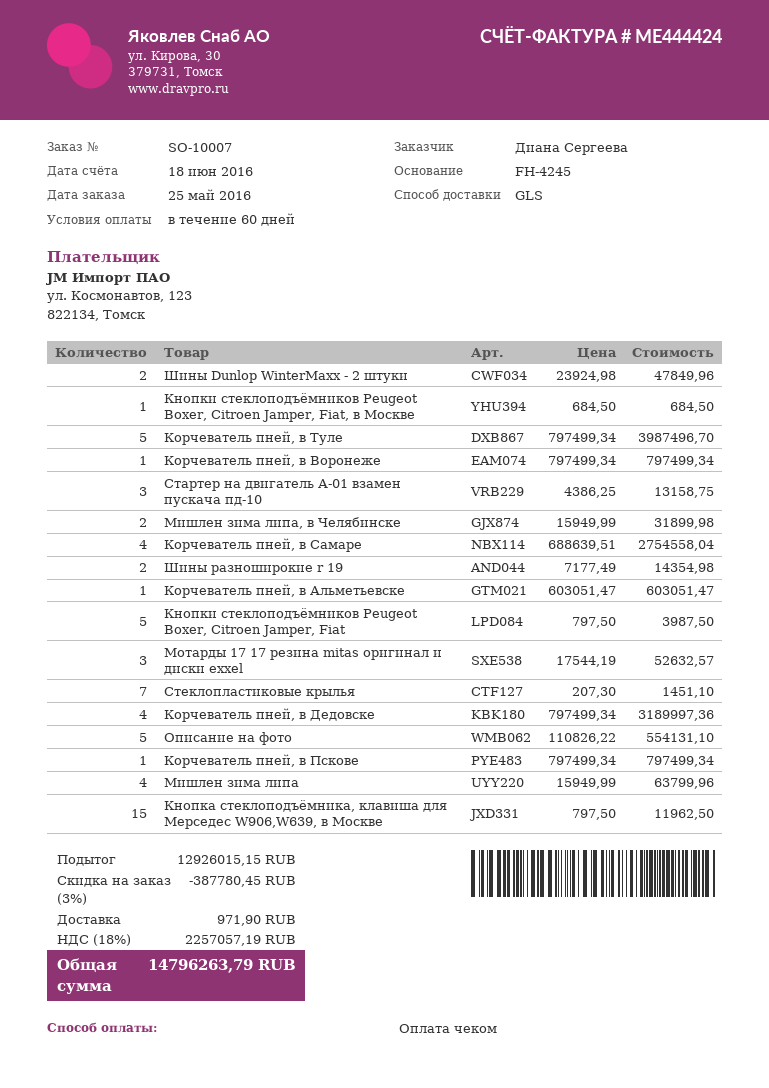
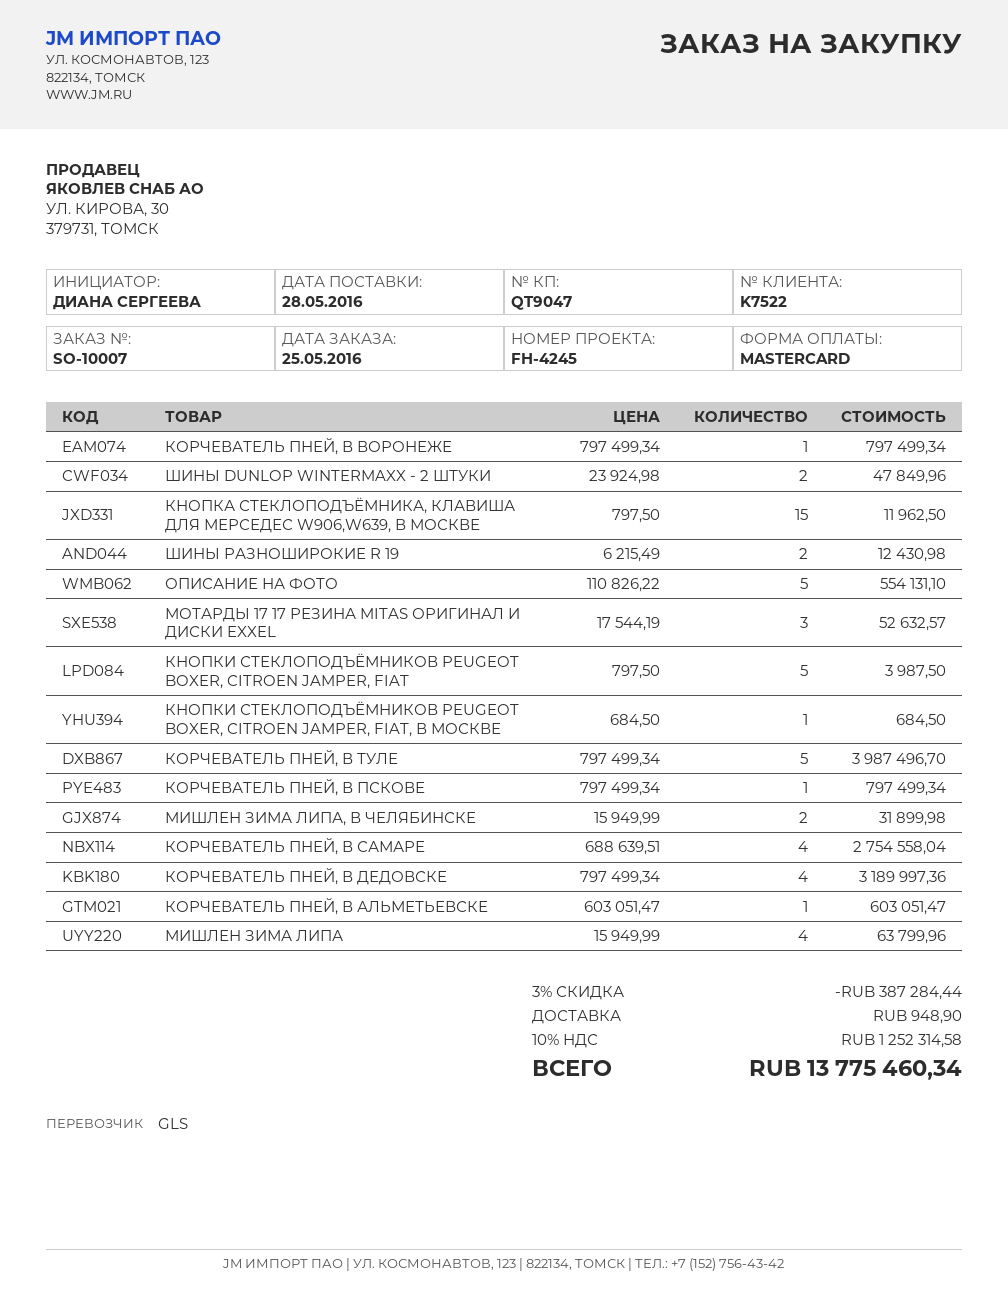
payment method: cheque -> Mastercard
Стартер на двигатель А-01 взамен пускача пд-10: 3 x 4386.25 = 13158.75 -> none
Шины разноширокие r 19: 2 x 7177.49 = 14354.98 -> 2 x 6215.49 = 12430.98
Стеклопластиковые крылья: 7 x 207.30 = 1451.10 -> none
discount: 3% = 387780.45 -> 3% = 387284.44
shipping: 971.90 -> 948.90
tax: 18% = 2257057.19 -> 10% = 1252314.58
total: 14796263.79 -> 13775460.34

